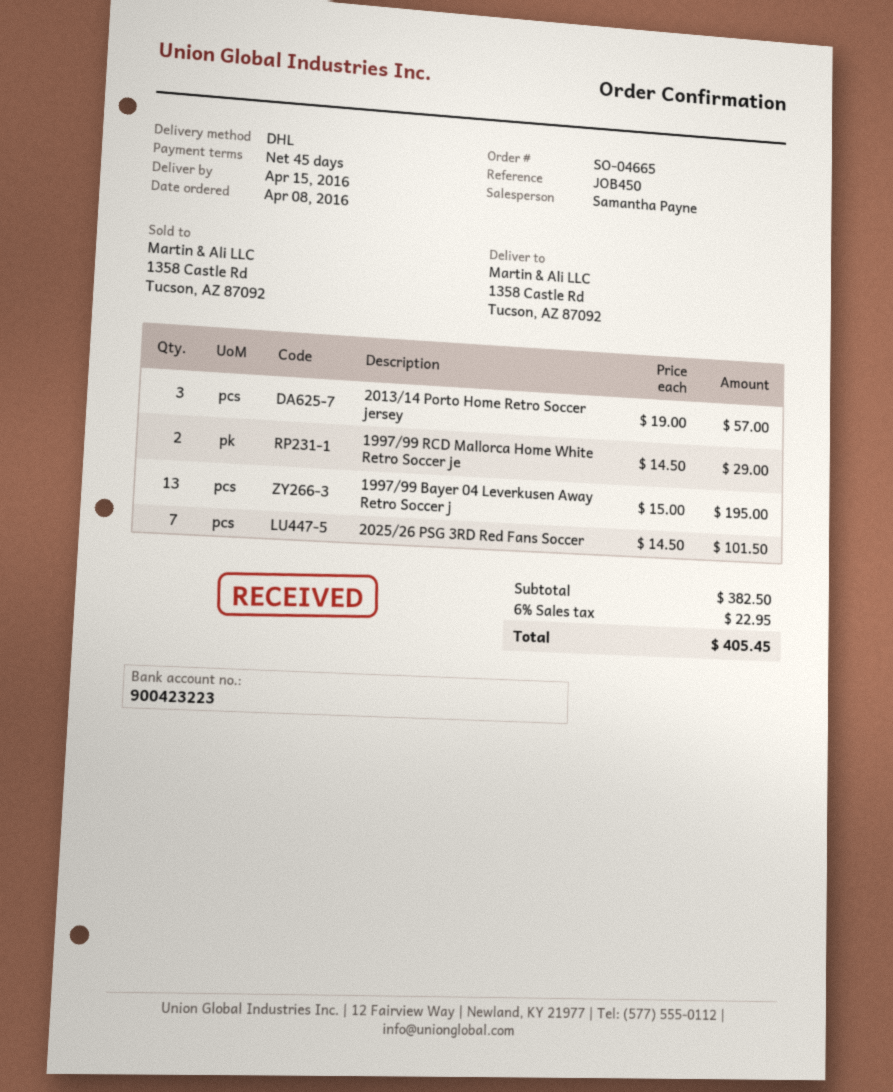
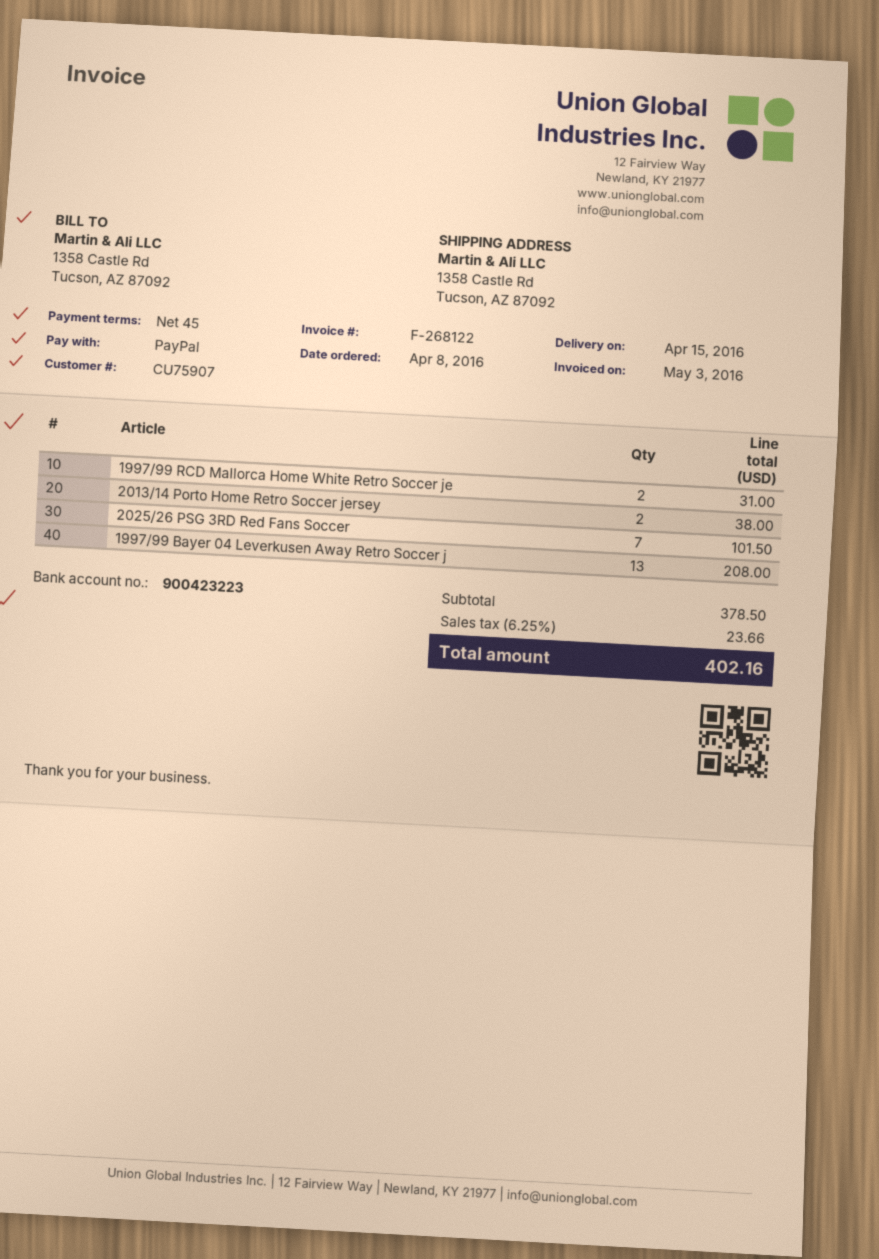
2013/14 Porto Home Retro Soccer jersey: 3 for 57.00 -> 2 for 38.00
1997/99 RCD Mallorca Home White Retro Soccer je: 2 for 29.00 -> 2 for 31.00
1997/99 Bayer 04 Leverkusen Away Retro Soccer j: 13 for 195.00 -> 13 for 208.00
subtotal: 382.50 -> 378.50
tax: 6% = 22.95 -> 6.25% = 23.66
total: 405.45 -> 402.16

